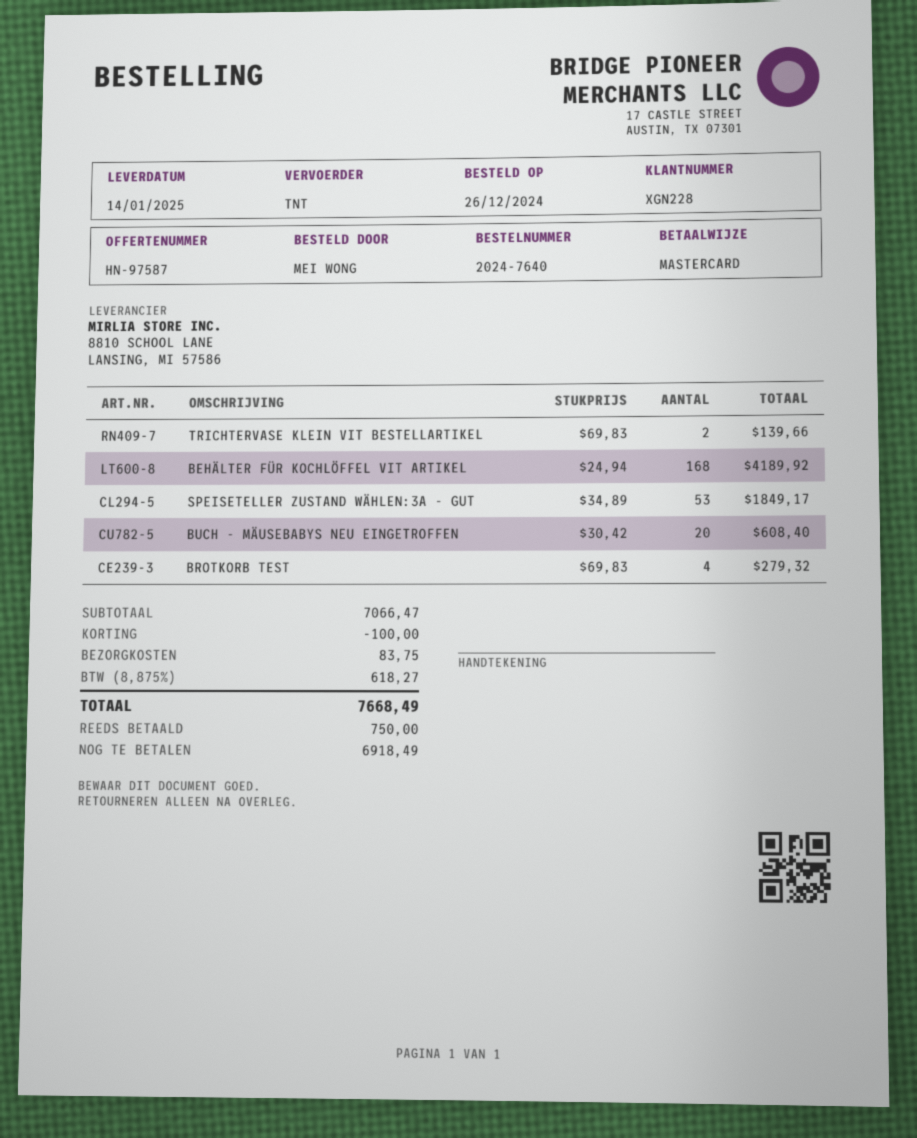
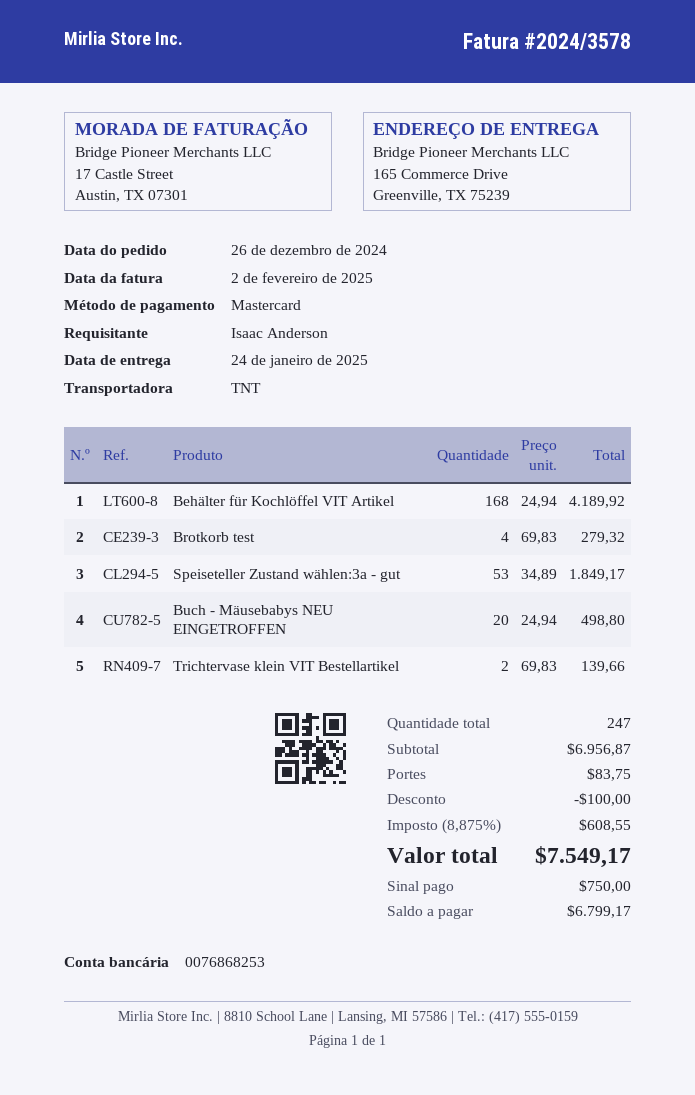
delivery date: 2025-01-14 -> 2025-01-24
ordered by: MEI WONG -> Isaac Anderson
BUCH - MÄUSEBABYS NEU EINGETROFFEN: 20 x 30.42 = 608.40 -> 20 x 24.94 = 498.80
subtotal: 7066.47 -> 6956.87
tax: 8.875% = 618.27 -> 8.875% = 608.55
total: 7668.49 -> 7549.17
balance: 6918.49 -> 6799.17

